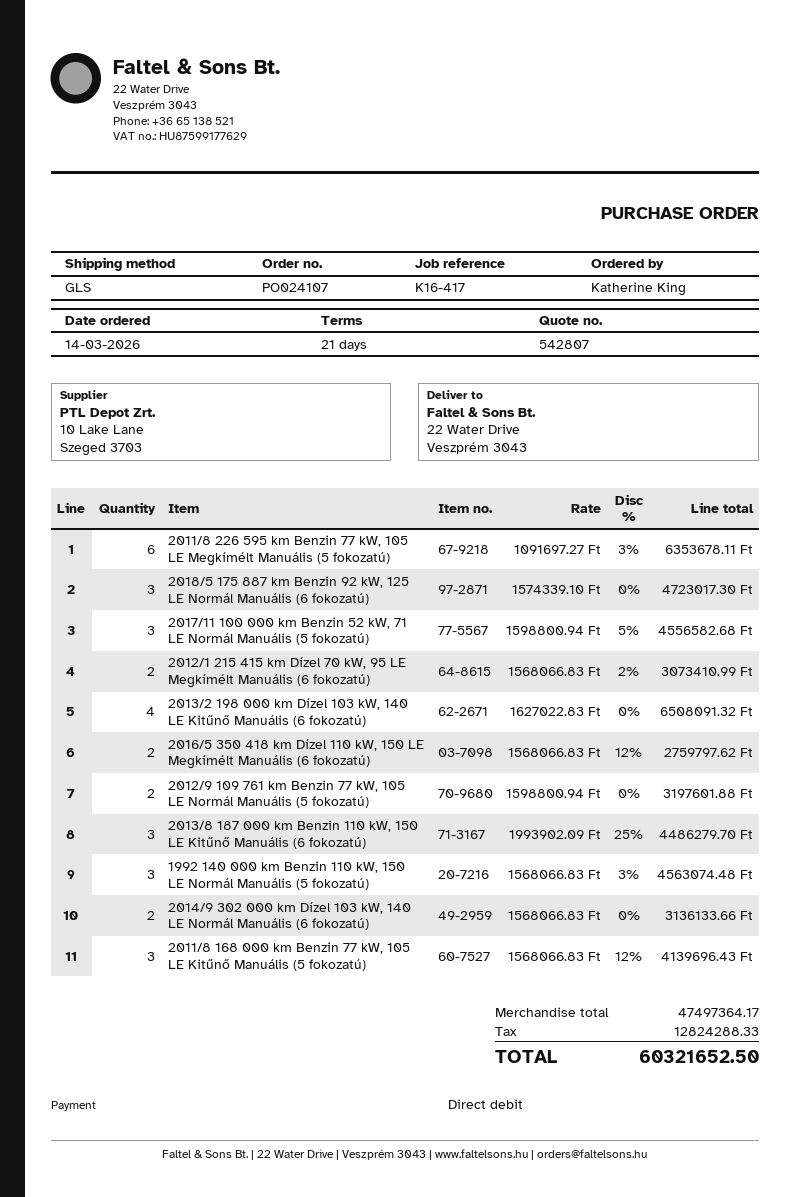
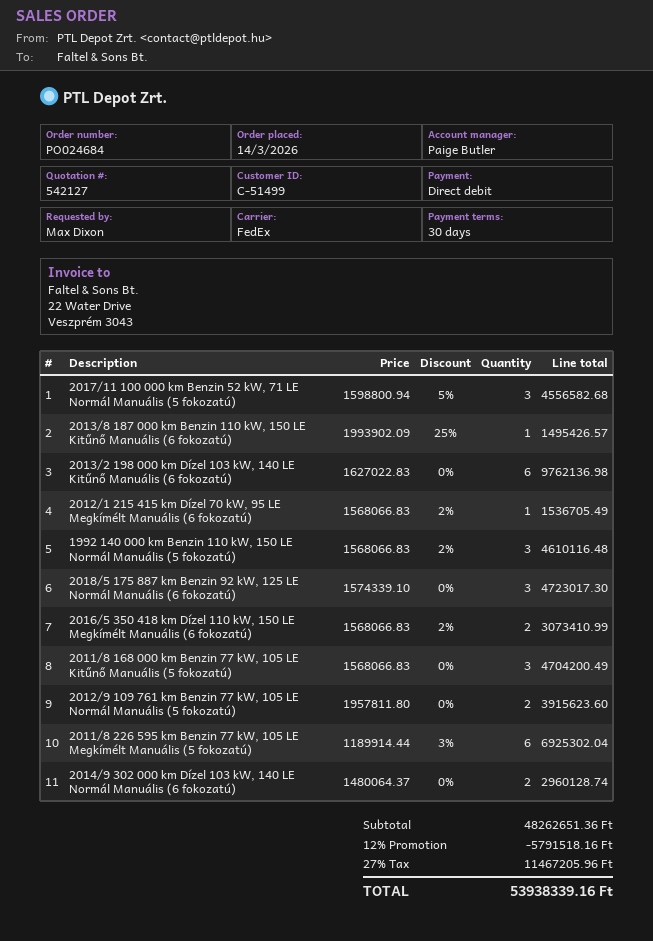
quote number: 542807 -> 542127
order number: PO024107 -> PO024684
payment terms: 21 days -> 30 days
ordered by: Katherine King -> Max Dixon
shipping method: GLS -> FedEx
2011/8 226 595 km Benzin 77 kW, 105 LE Megkímélt Manuális (5 fokozatú): 6 x 1091697.27 - 3% = 6353678.11 -> 6 x 1189914.44 - 3% = 6925302.04
2012/1 215 415 km Dízel 70 kW, 95 LE Megkímélt Manuális (6 fokozatú): 2 x 1568066.83 - 2% = 3073410.99 -> 1 x 1568066.83 - 2% = 1536705.49
2013/2 198 000 km Dízel 103 kW, 140 LE Kitűnő Manuális (6 fokozatú): 4 x 1627022.83 = 6508091.32 -> 6 x 1627022.83 = 9762136.98
2016/5 350 418 km Dízel 110 kW, 150 LE Megkímélt Manuális (6 fokozatú): 2 x 1568066.83 - 12% = 2759797.62 -> 2 x 1568066.83 - 2% = 3073410.99
2012/9 109 761 km Benzin 77 kW, 105 LE Normál Manuális (5 fokozatú): 2 x 1598800.94 = 3197601.88 -> 2 x 1957811.80 = 3915623.60
2013/8 187 000 km Benzin 110 kW, 150 LE Kitűnő Manuális (6 fokozatú): 3 x 1993902.09 - 25% = 4486279.70 -> 1 x 1993902.09 - 25% = 1495426.57
1992 140 000 km Benzin 110 kW, 150 LE Normál Manuális (5 fokozatú): 3 x 1568066.83 - 3% = 4563074.48 -> 3 x 1568066.83 - 2% = 4610116.48
2014/9 302 000 km Dízel 103 kW, 140 LE Normál Manuális (6 fokozatú): 2 x 1568066.83 = 3136133.66 -> 2 x 1480064.37 = 2960128.74
2011/8 168 000 km Benzin 77 kW, 105 LE Kitűnő Manuális (5 fokozatú): 3 x 1568066.83 - 12% = 4139696.43 -> 3 x 1568066.83 = 4704200.49
subtotal: 47497364.17 -> 48262651.36
discount: none -> 12% = 5791518.16
tax: 12824288.33 -> 11467205.96
total: 60321652.50 -> 53938339.16

